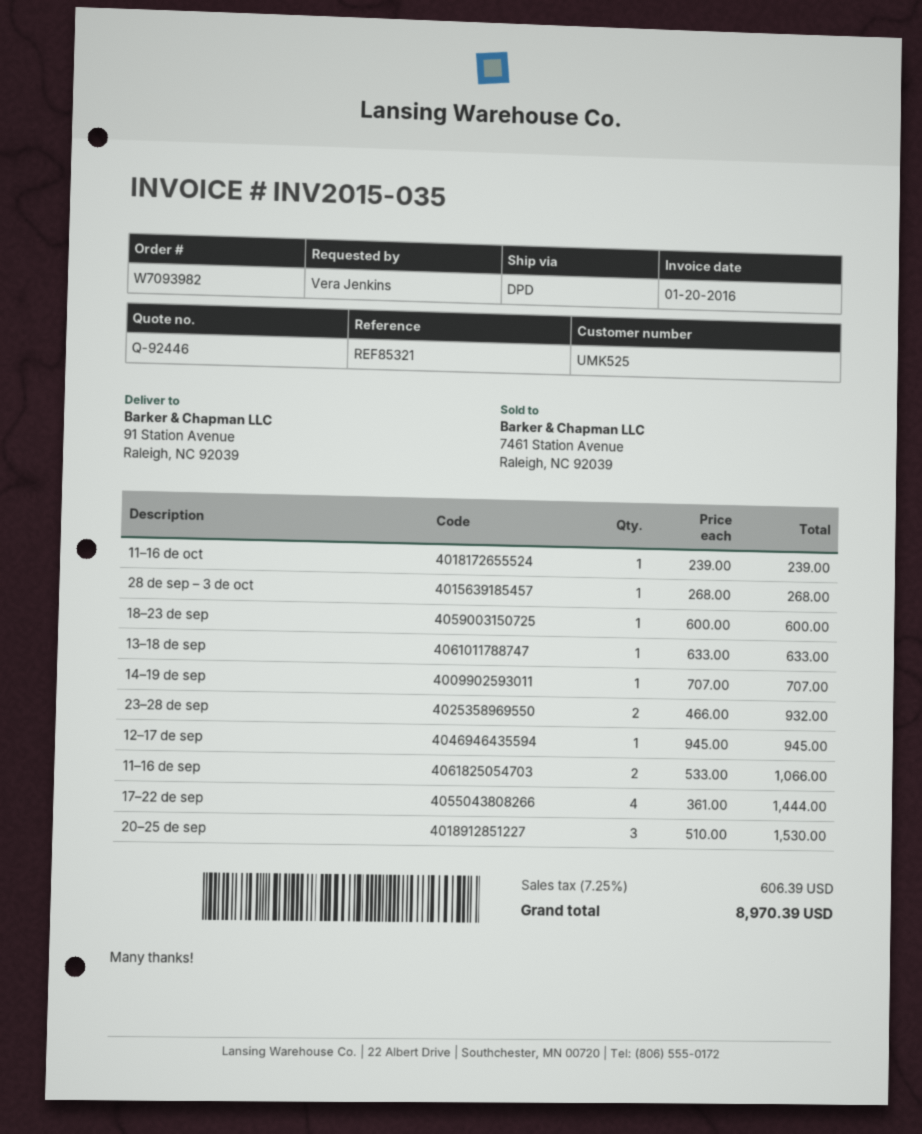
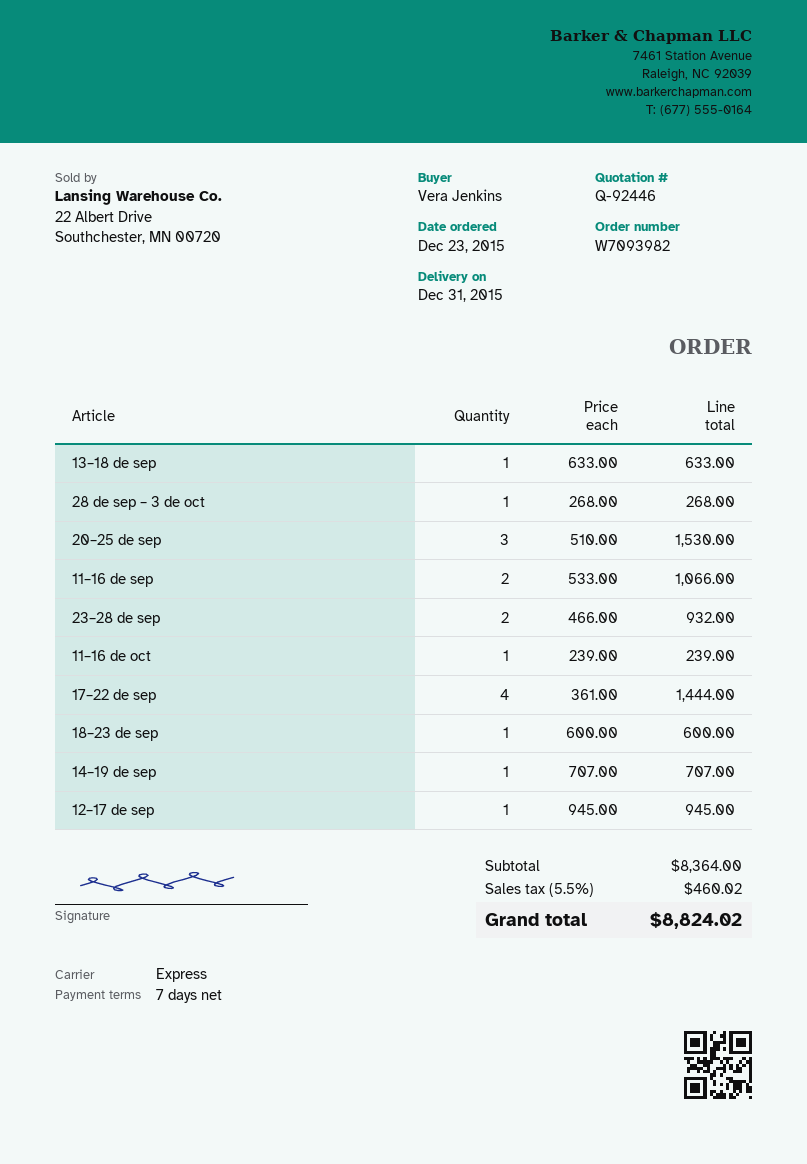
shipping method: DPD -> express
tax: 7.25% = 606.39 -> 5.5% = 460.02
total: 8970.39 -> 8824.02

